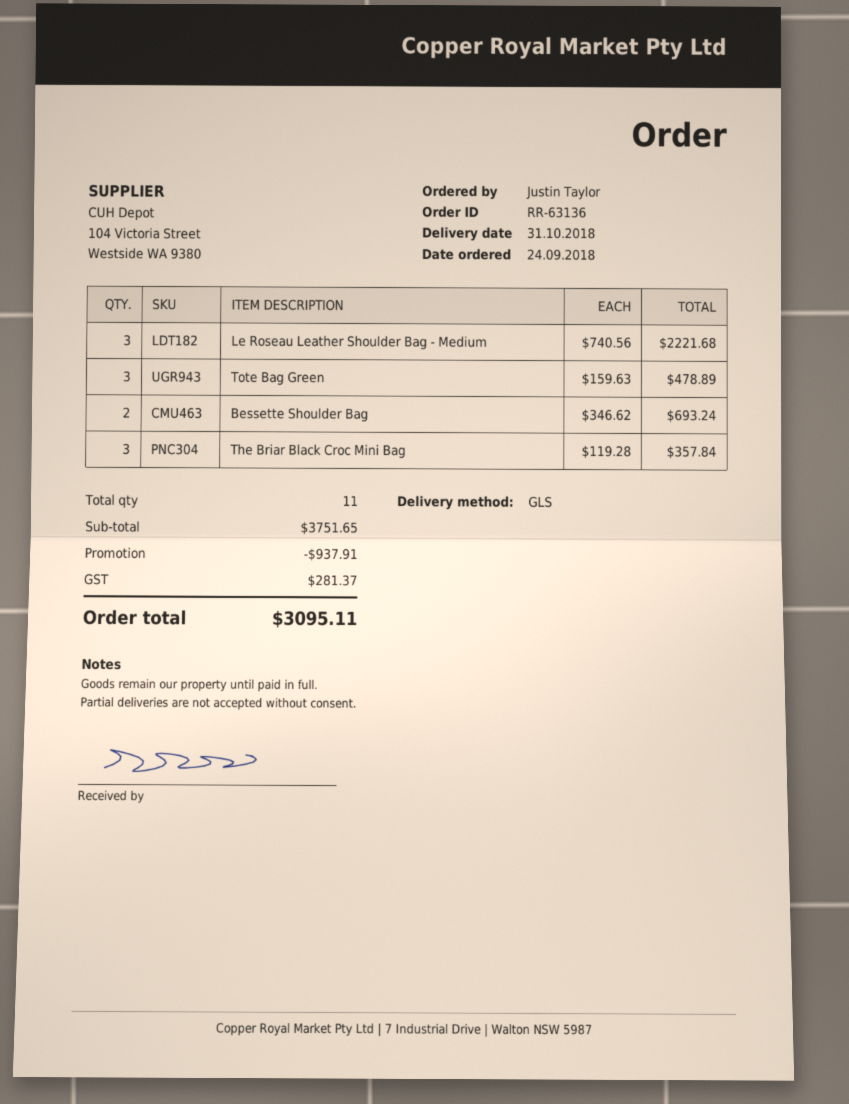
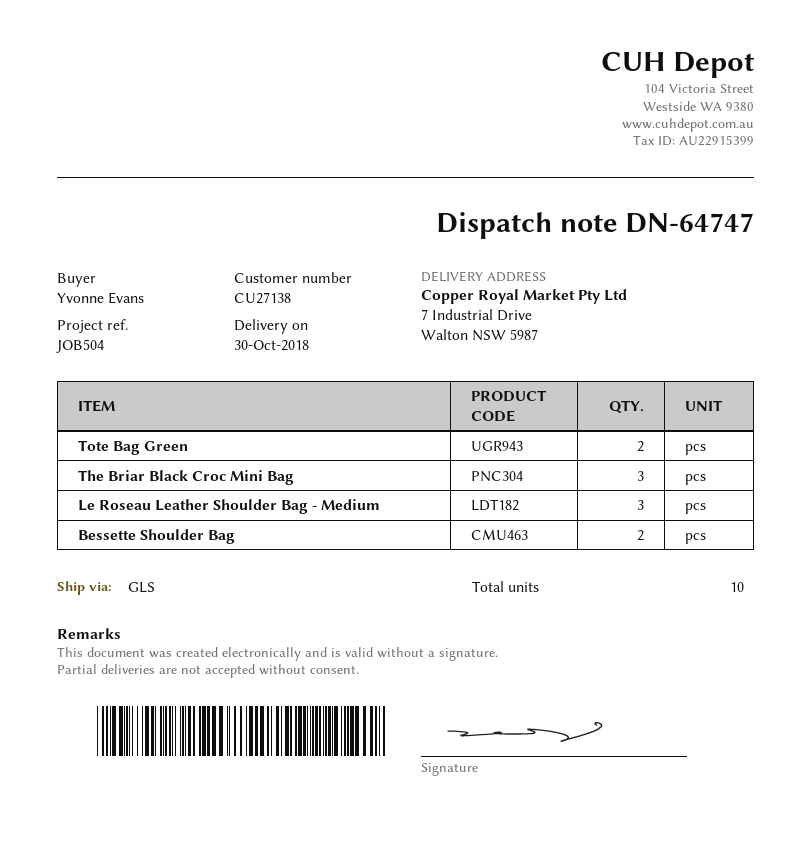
delivery date: 2018-10-31 -> 2018-10-30
ordered by: Justin Taylor -> Yvonne Evans
Tote Bag Green: 3 -> 2
total quantity: 11 -> 10

